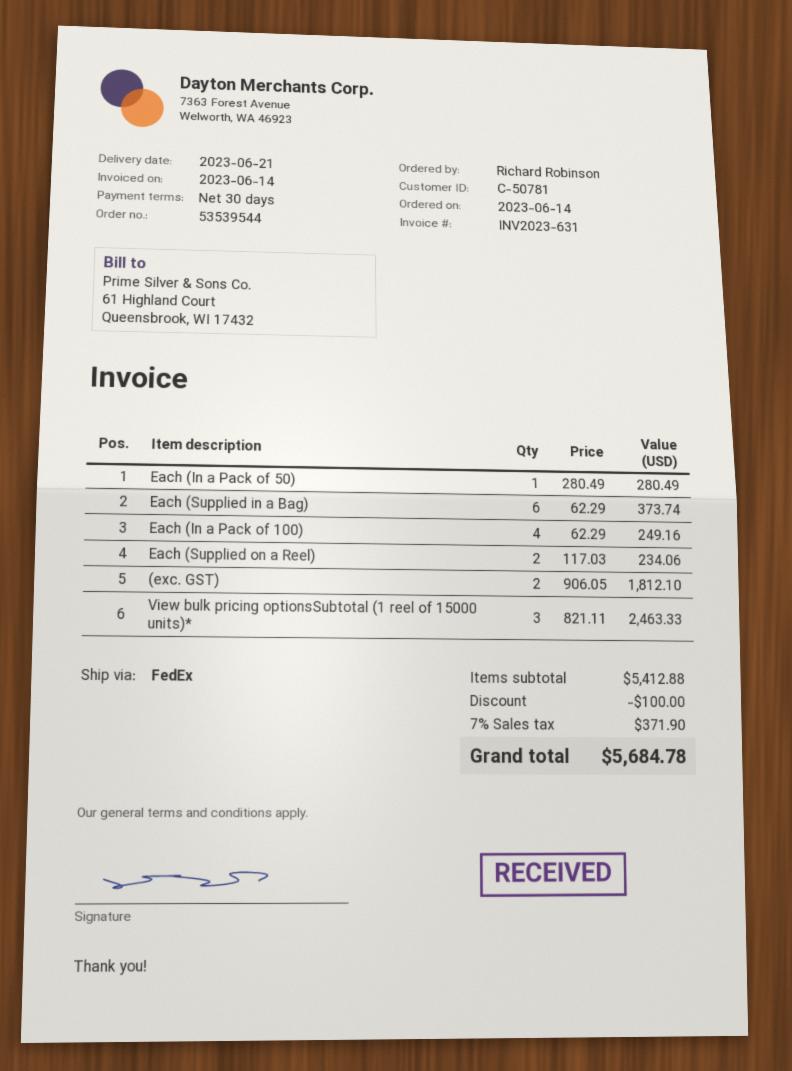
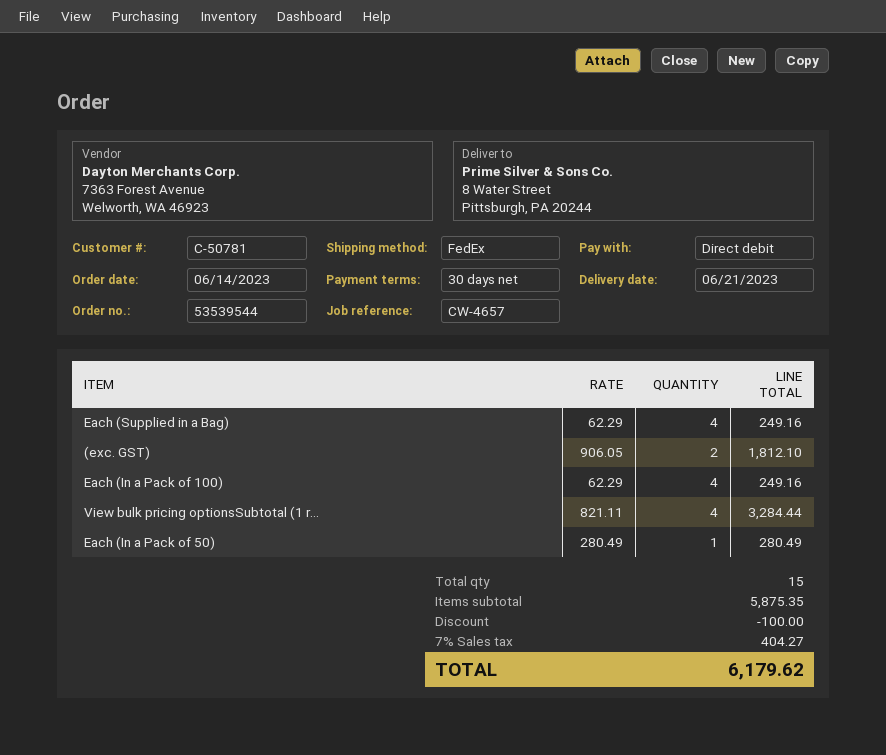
Each (Supplied in a Bag): 6 x 62.29 = 373.74 -> 4 x 62.29 = 249.16
Each (Supplied on a Reel): 2 x 117.03 = 234.06 -> none
View bulk pricing optionsSubtotal (1 reel of 15000 units)*: 3 x 821.11 = 2463.33 -> 4 x 821.11 = 3284.44
subtotal: 5412.88 -> 5875.35
tax: 7% = 371.90 -> 7% = 404.27
total: 5684.78 -> 6179.62

